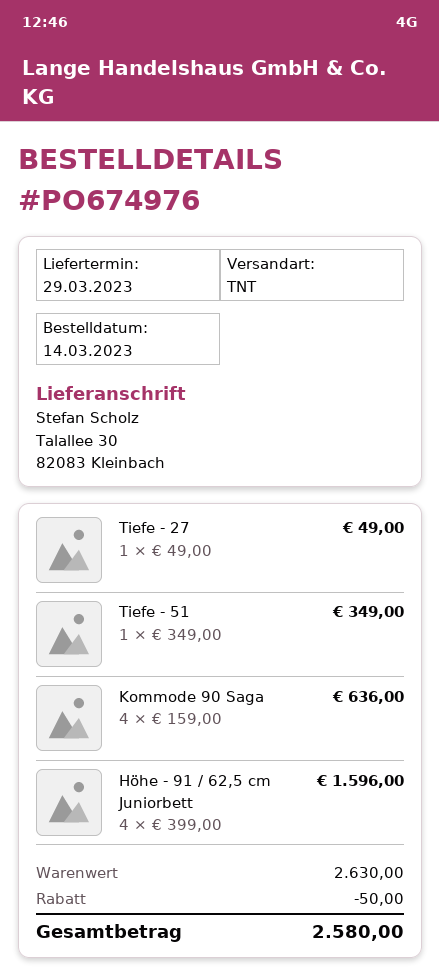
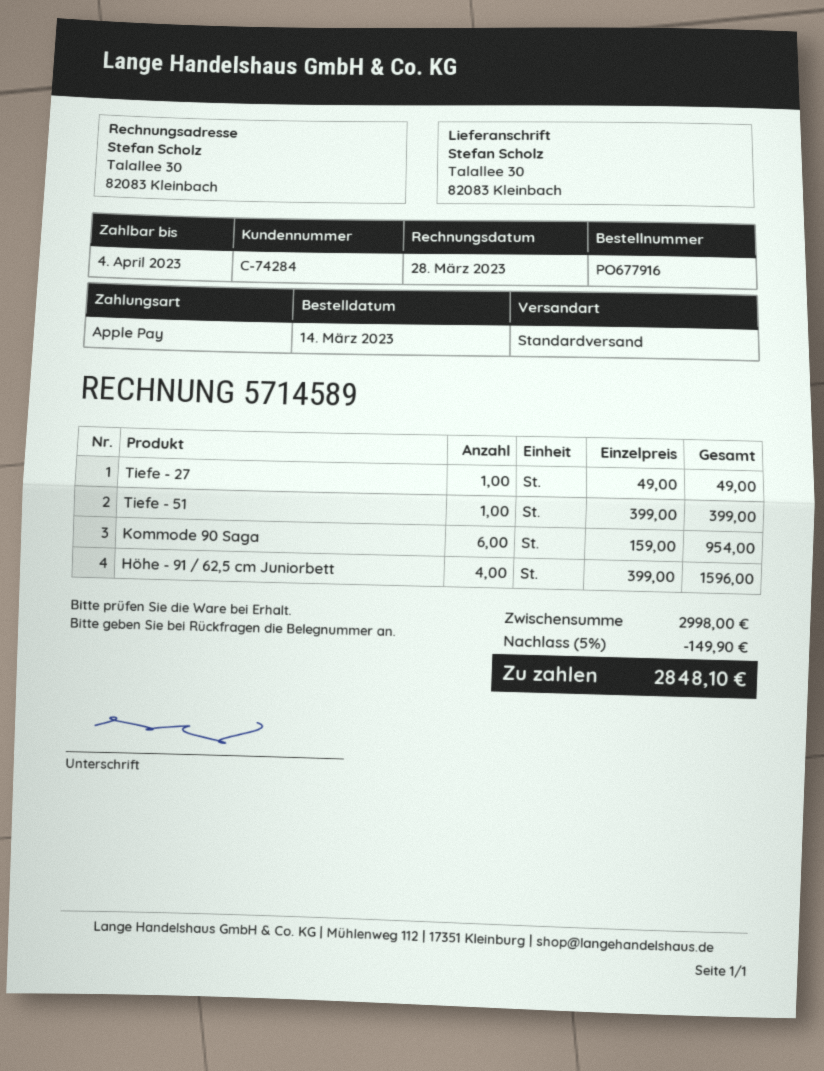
order number: PO674976 -> PO677916
shipping method: TNT -> standard
Tiefe - 51: 1 x 349.00 = 349.00 -> 1 x 399.00 = 399.00
Kommode 90 Saga: 4 x 159.00 = 636.00 -> 6 x 159.00 = 954.00
subtotal: 2630.00 -> 2998.00
discount: 50.00 -> 149.90
total: 2580.00 -> 2848.10

